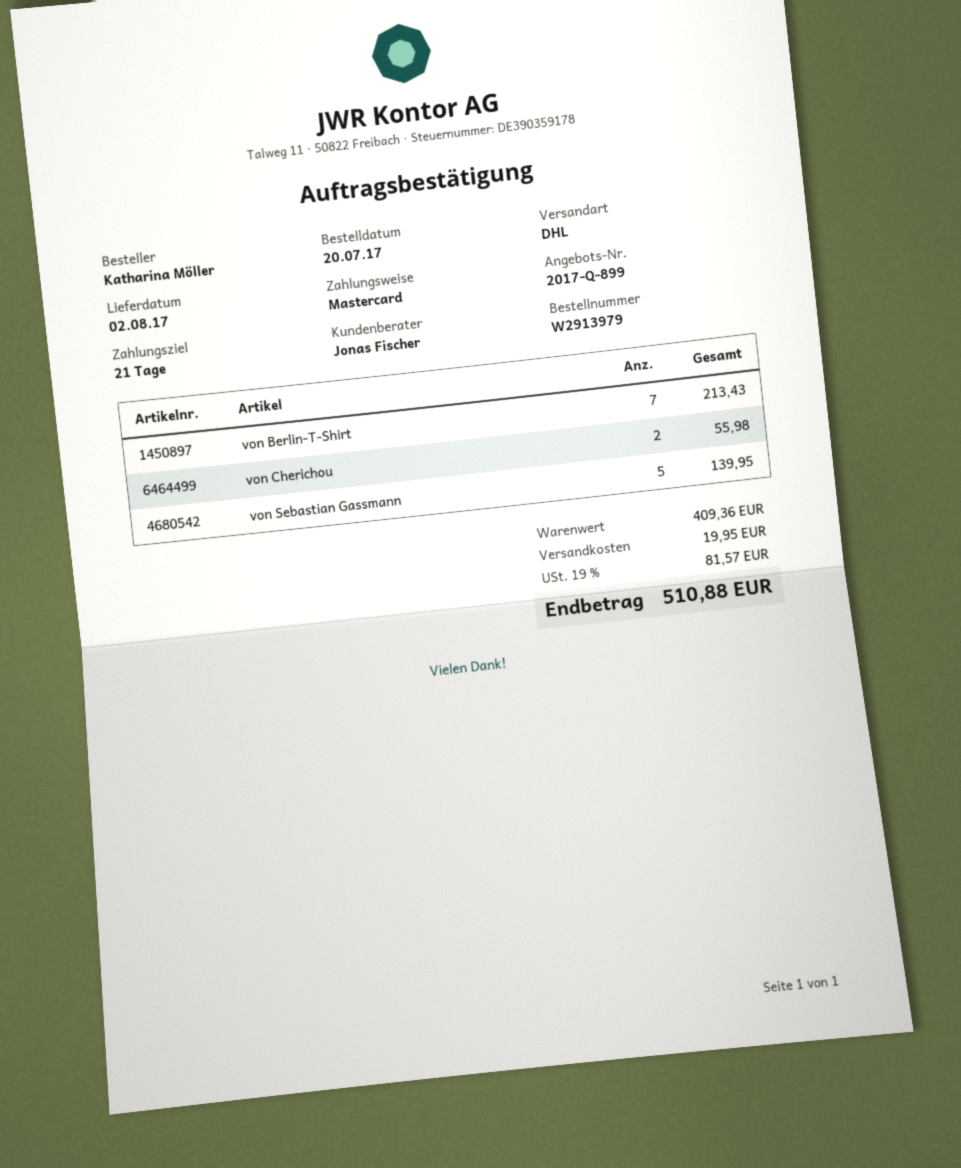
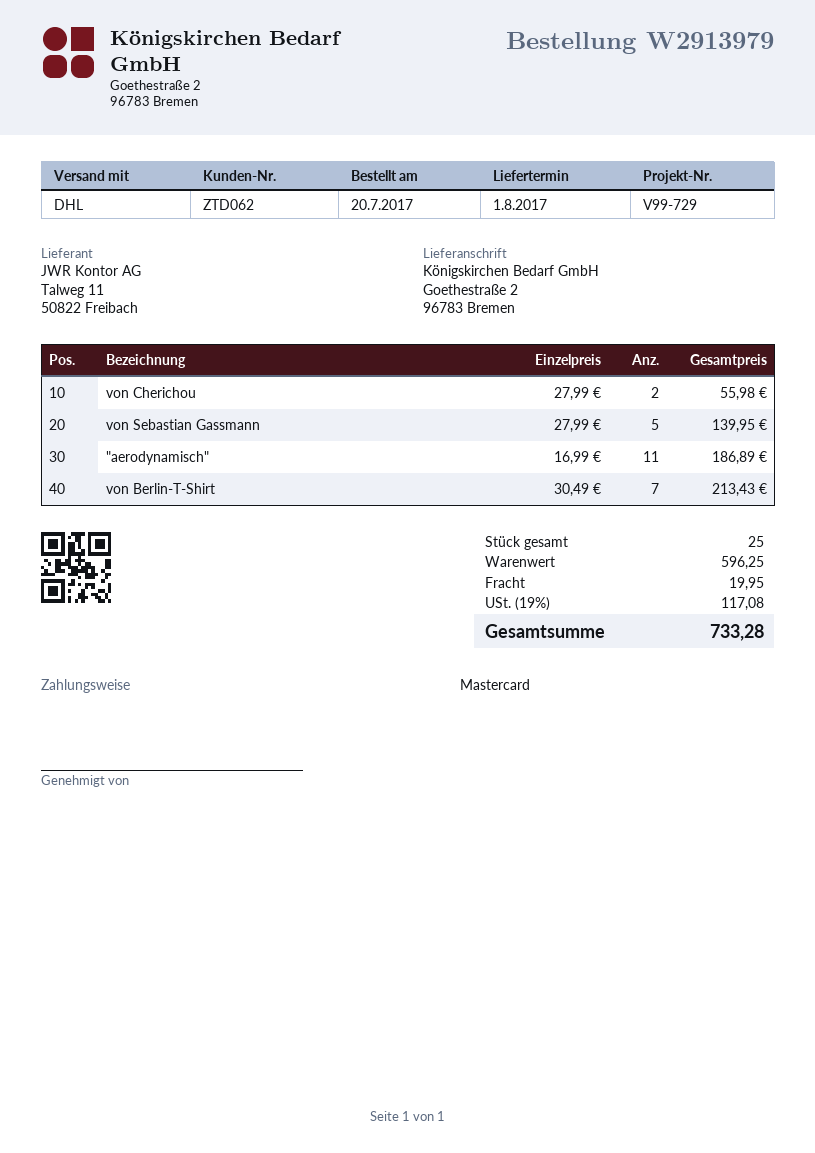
delivery date: 2017-08-02 -> 2017-08-01
"aerodynamisch": none -> 11 for 186.89
subtotal: 409.36 -> 596.25
tax: 19% = 81.57 -> 19% = 117.08
total: 510.88 -> 733.28

